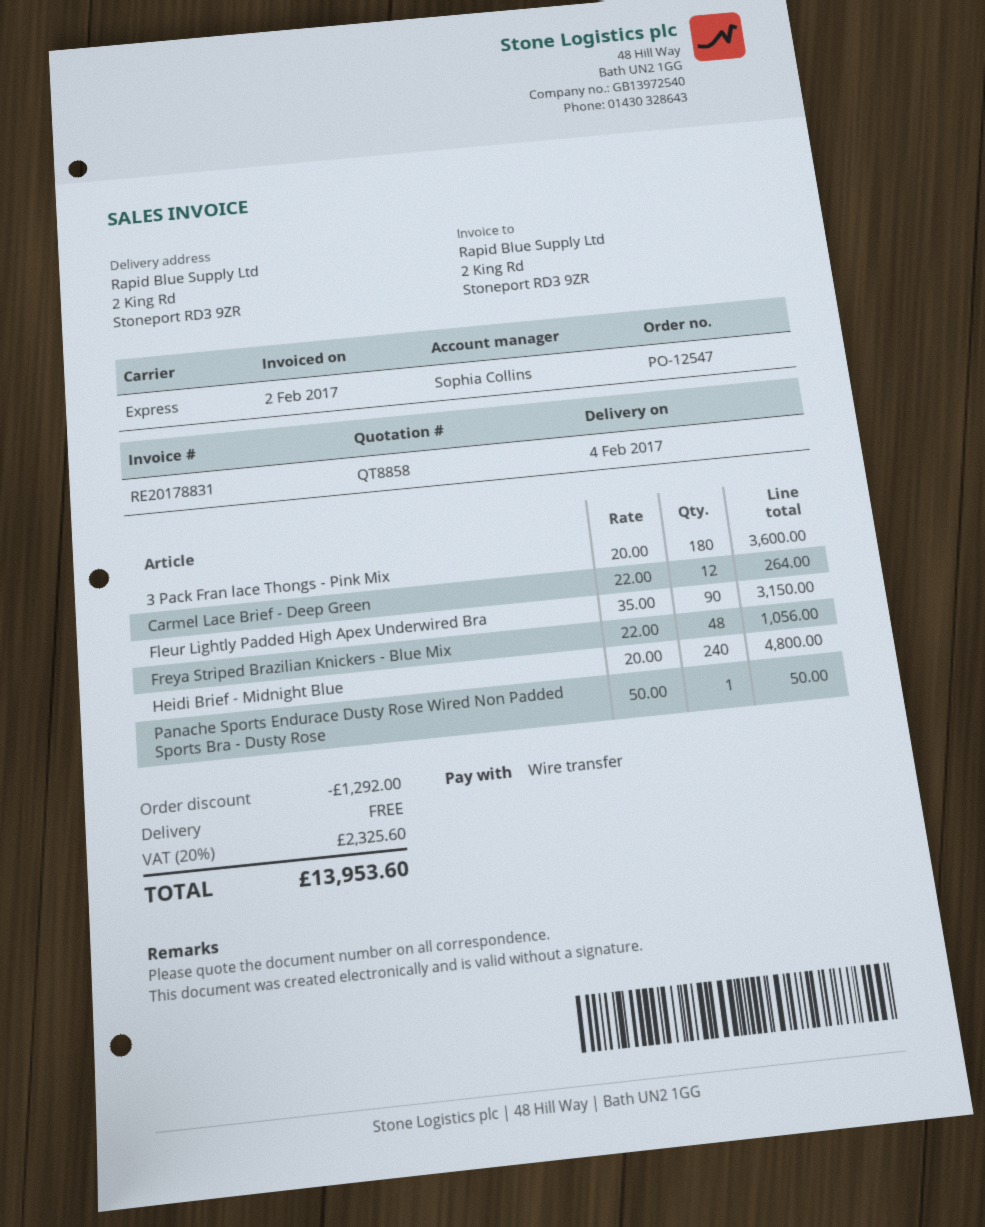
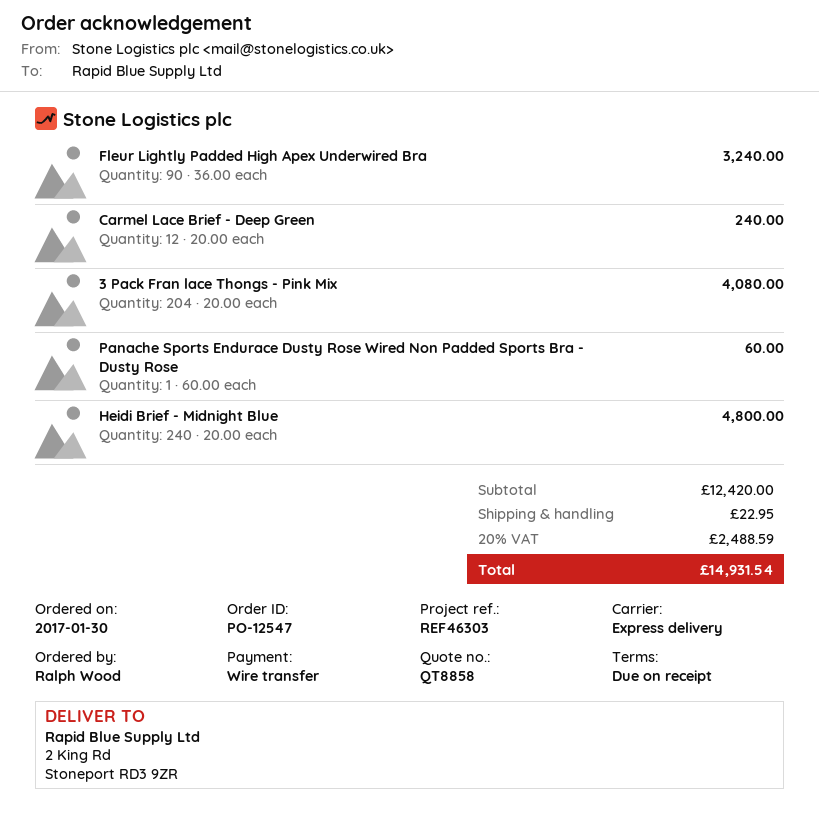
3 Pack Fran lace Thongs - Pink Mix: 180 x 20.00 = 3600.00 -> 204 x 20.00 = 4080.00
Carmel Lace Brief - Deep Green: 12 x 22.00 = 264.00 -> 12 x 20.00 = 240.00
Fleur Lightly Padded High Apex Underwired Bra: 90 x 35.00 = 3150.00 -> 90 x 36.00 = 3240.00
Freya Striped Brazilian Knickers - Blue Mix: 48 x 22.00 = 1056.00 -> none
Panache Sports Endurace Dusty Rose Wired Non Padded Sports Bra - Dusty Rose: 1 x 50.00 = 50.00 -> 1 x 60.00 = 60.00
discount: 1292.00 -> none
shipping: 0.00 -> 22.95
tax: 20% = 2325.60 -> 20% = 2488.59
total: 13953.60 -> 14931.54

